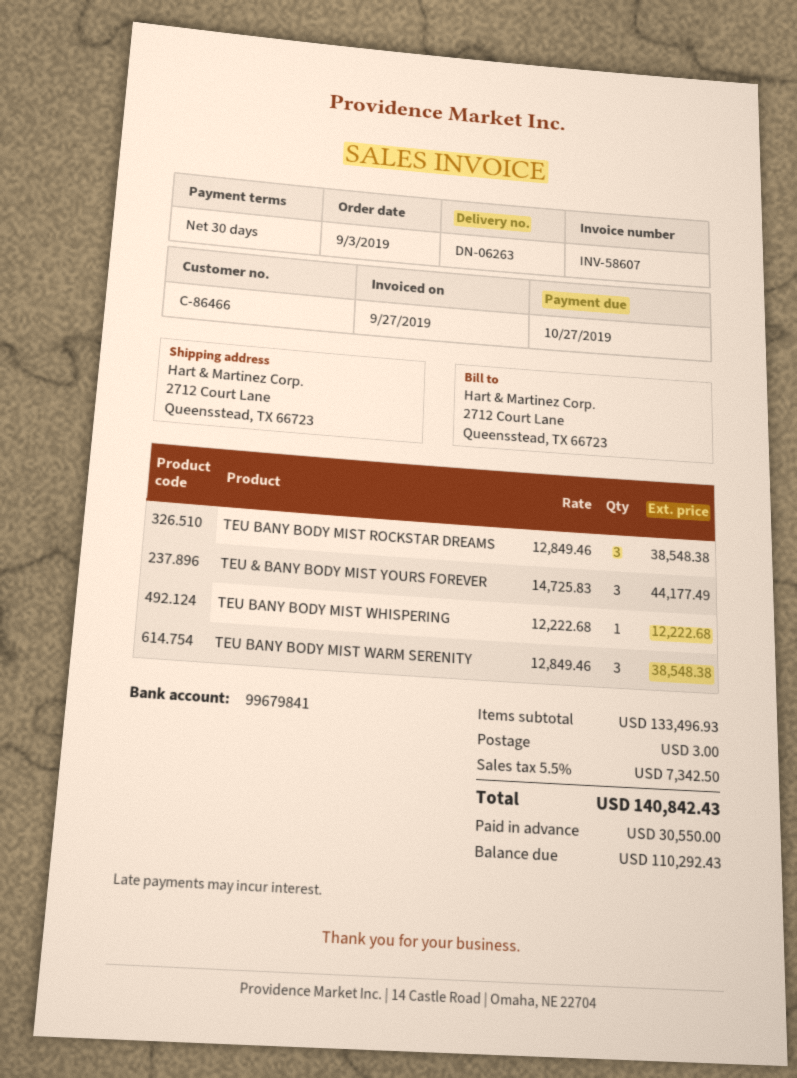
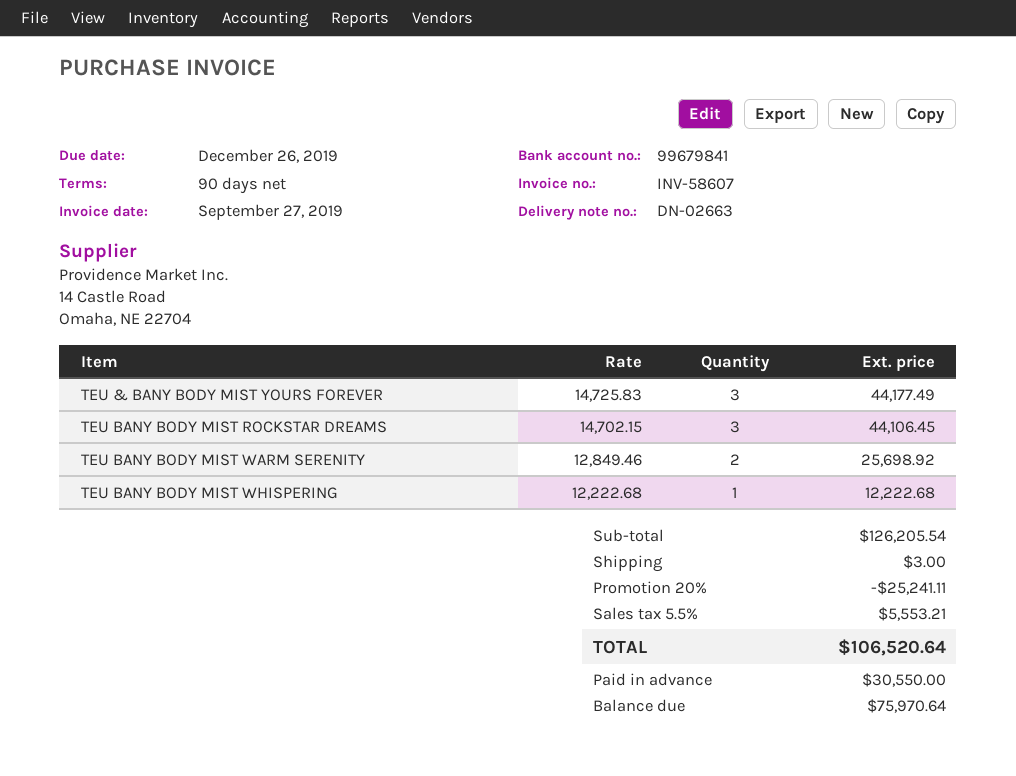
delivery note number: DN-06263 -> DN-02663
payment terms: 30 days -> 90 days
due date: 2019-10-27 -> 2019-12-26
TEU BANY BODY MIST ROCKSTAR DREAMS: 3 x 12849.46 = 38548.38 -> 3 x 14702.15 = 44106.45
TEU BANY BODY MIST WARM SERENITY: 3 x 12849.46 = 38548.38 -> 2 x 12849.46 = 25698.92
subtotal: 133496.93 -> 126205.54
discount: none -> 20% = 25241.11
tax: 5.5% = 7342.50 -> 5.5% = 5553.21
total: 140842.43 -> 106520.64
balance: 110292.43 -> 75970.64

